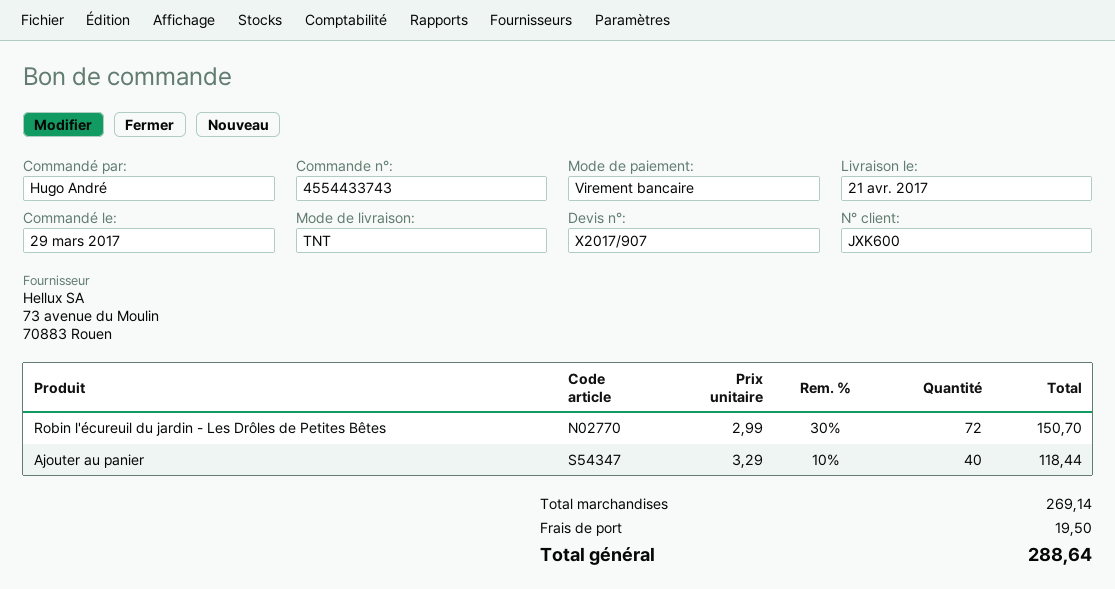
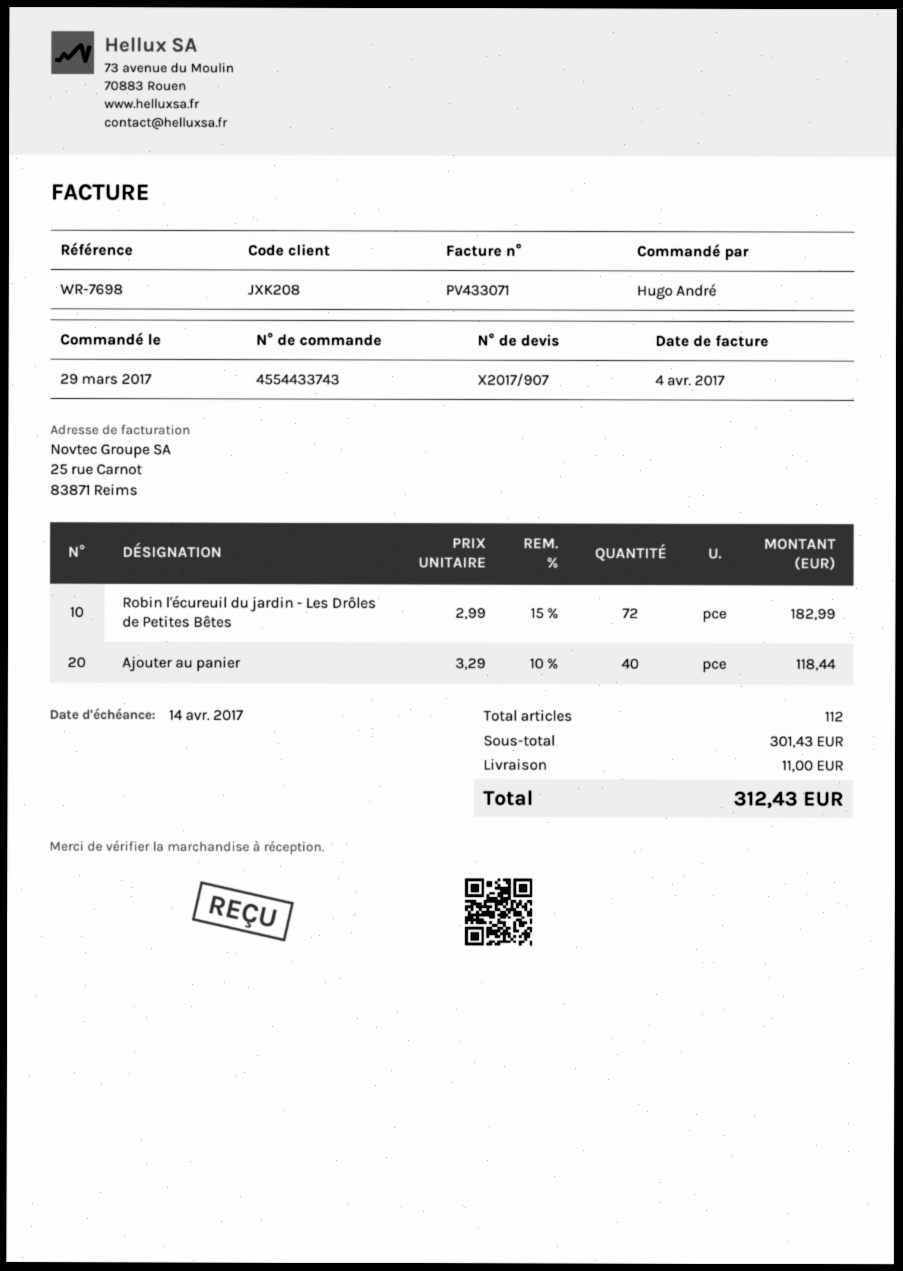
customer number: JXK600 -> JXK208
Robin l'écureuil du jardin - Les Drôles de Petites Bêtes: 72 x 2.99 - 30% = 150.70 -> 72 x 2.99 - 15% = 182.99
subtotal: 269.14 -> 301.43
shipping: 19.50 -> 11.00
total: 288.64 -> 312.43

